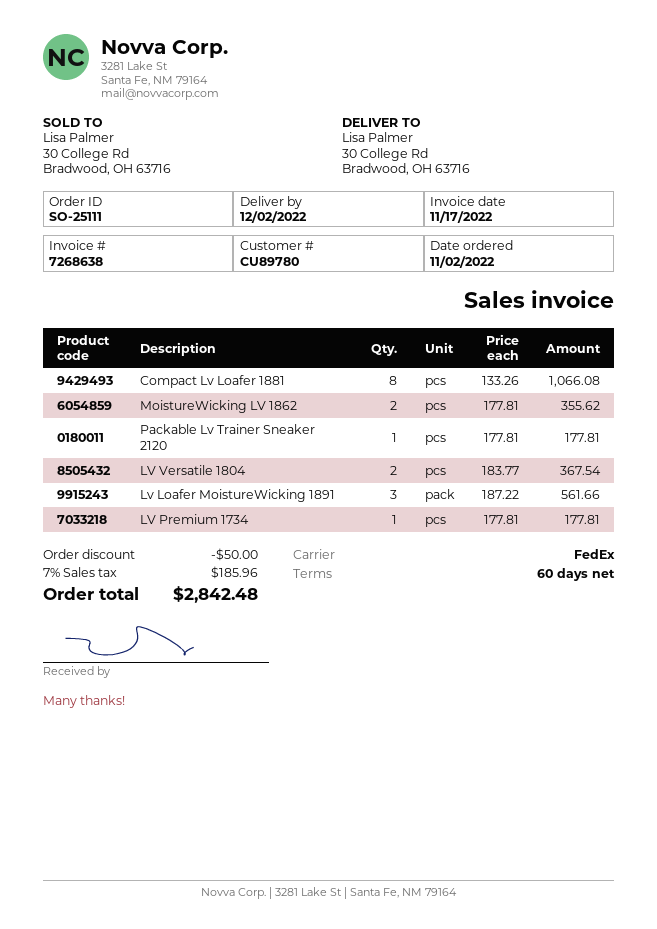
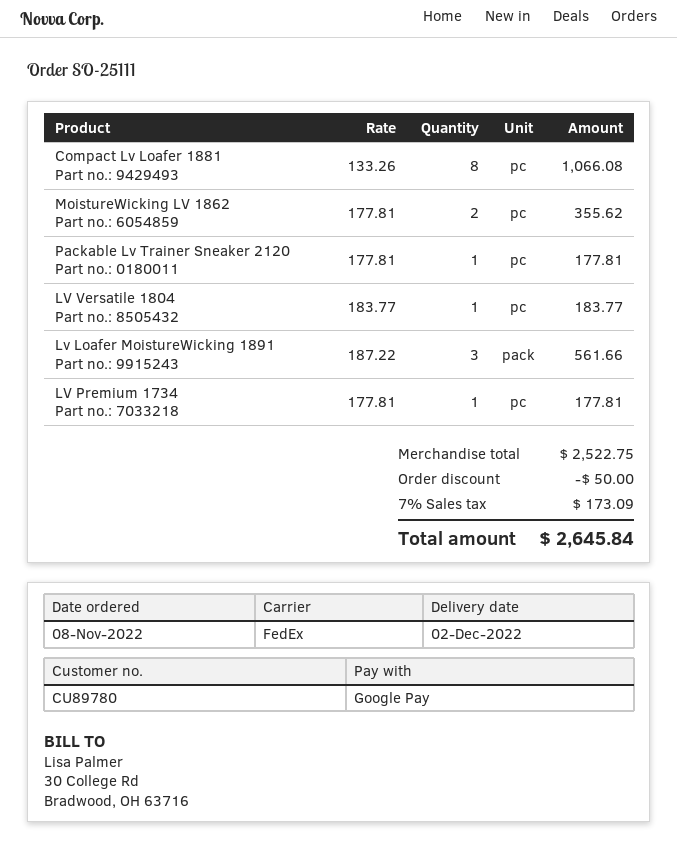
order date: 2022-11-02 -> 2022-11-08
LV Versatile 1804: 2 x 183.77 = 367.54 -> 1 x 183.77 = 183.77
tax: 7% = 185.96 -> 7% = 173.09
total: 2842.48 -> 2645.84

